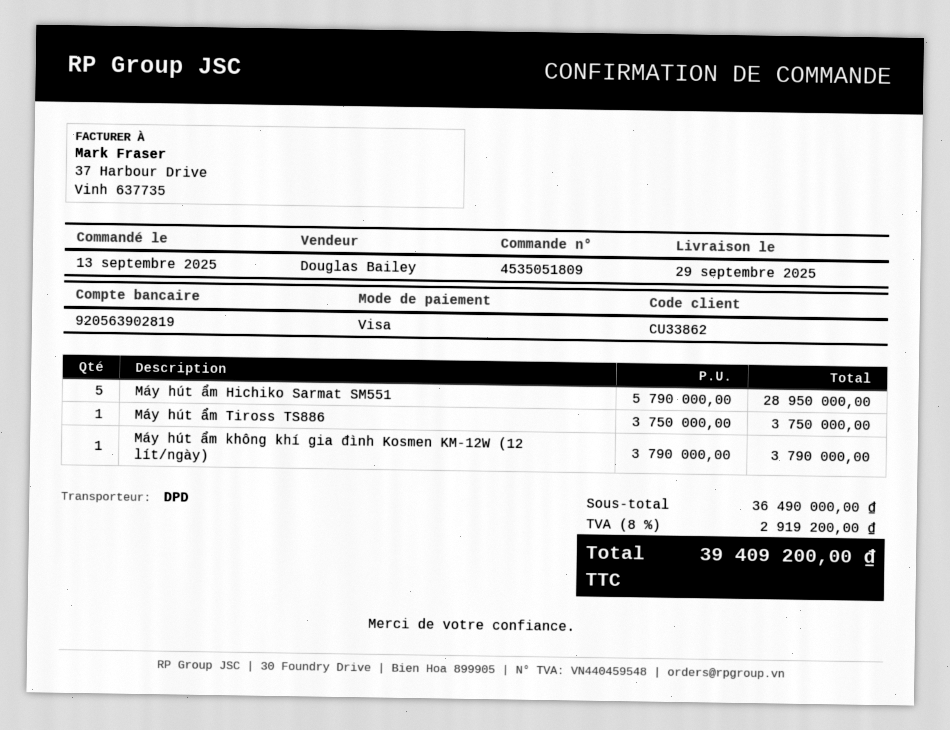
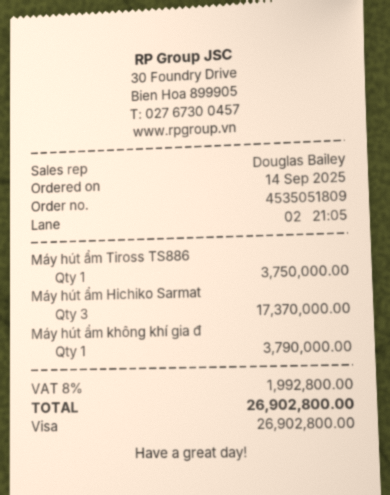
order date: 2025-09-13 -> 2025-09-14
Máy hút ẩm Hichiko Sarmat SM551: 5 for 28950000.00 -> 3 for 17370000.00
tax: 8% = 2919200.00 -> 8% = 1992800.00
total: 39409200.00 -> 26902800.00

